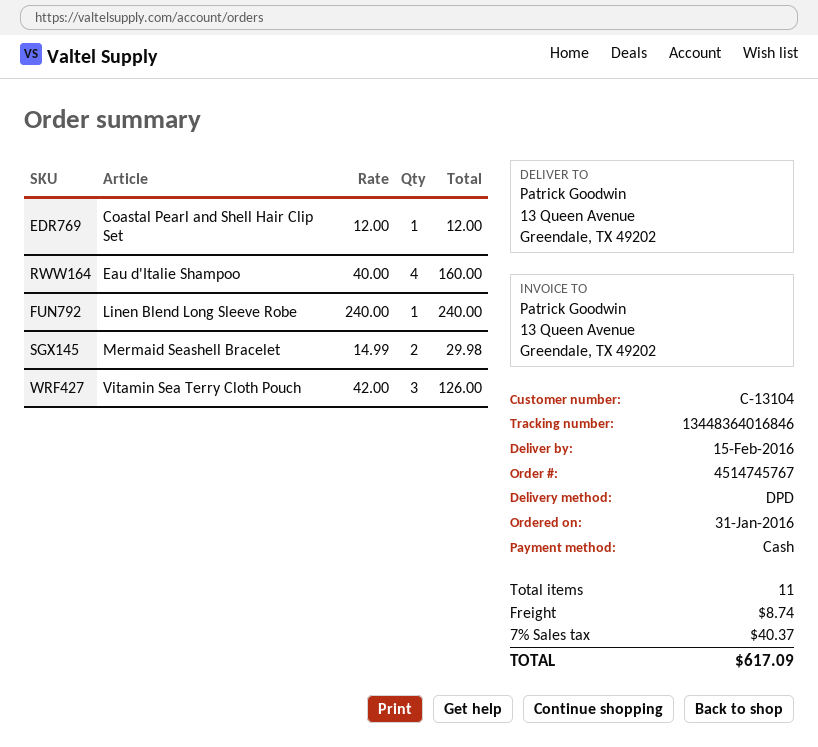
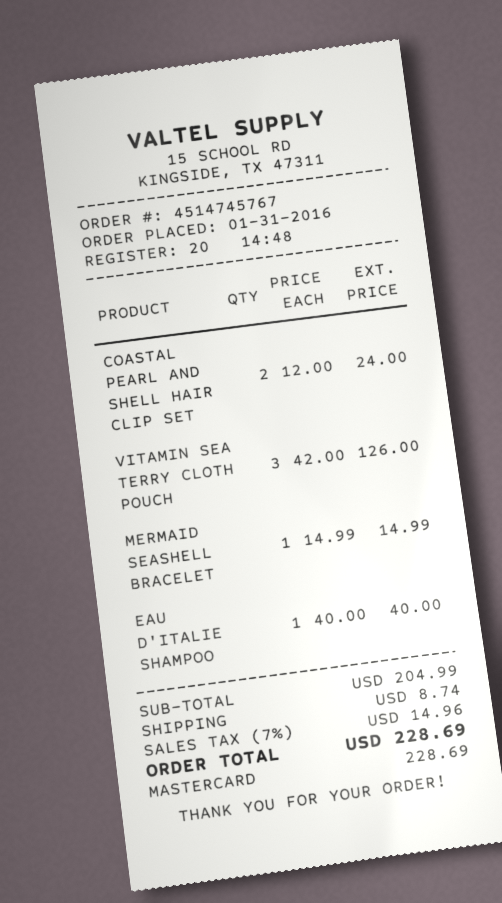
payment method: cash -> Mastercard
Coastal Pearl and Shell Hair Clip Set: 1 x 12.00 = 12.00 -> 2 x 12.00 = 24.00
Eau d'Italie Shampoo: 4 x 40.00 = 160.00 -> 1 x 40.00 = 40.00
Linen Blend Long Sleeve Robe: 1 x 240.00 = 240.00 -> none
Mermaid Seashell Bracelet: 2 x 14.99 = 29.98 -> 1 x 14.99 = 14.99
tax: 7% = 40.37 -> 7% = 14.96
total: 617.09 -> 228.69

